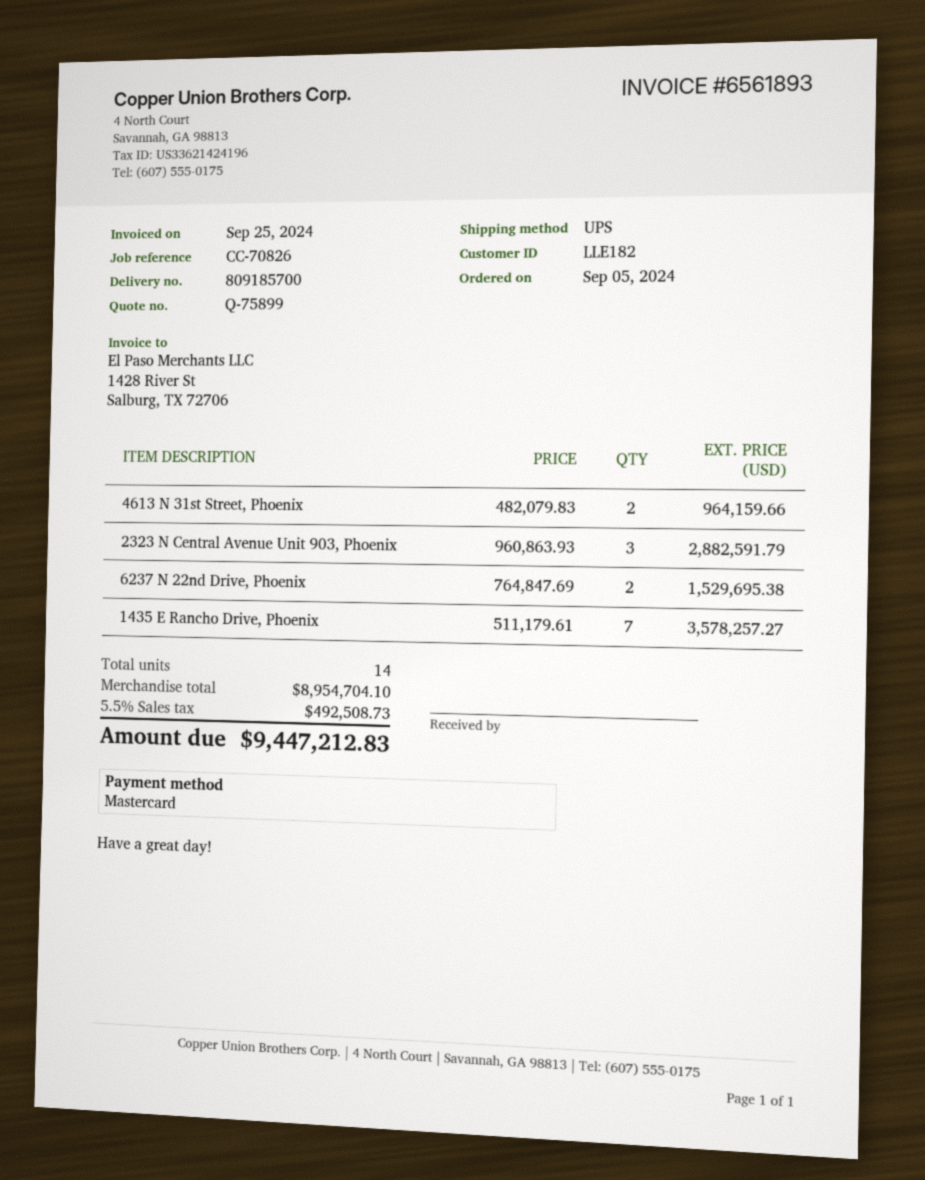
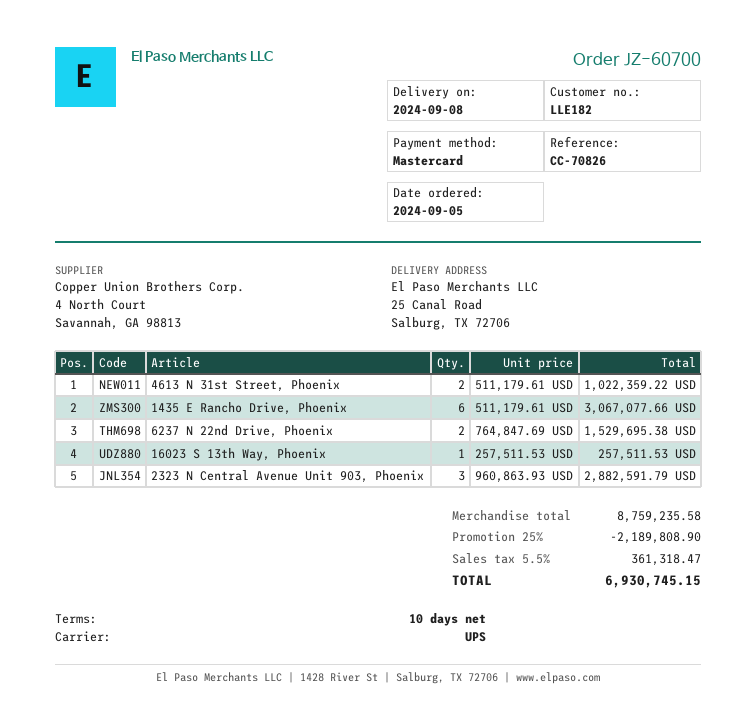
4613 N 31st Street, Phoenix: 2 x 482079.83 = 964159.66 -> 2 x 511179.61 = 1022359.22
1435 E Rancho Drive, Phoenix: 7 x 511179.61 = 3578257.27 -> 6 x 511179.61 = 3067077.66
16023 S 13th Way, Phoenix: none -> 1 x 257511.53 = 257511.53
subtotal: 8954704.10 -> 8759235.58
discount: none -> 25% = 2189808.90
tax: 5.5% = 492508.73 -> 5.5% = 361318.47
total: 9447212.83 -> 6930745.15

